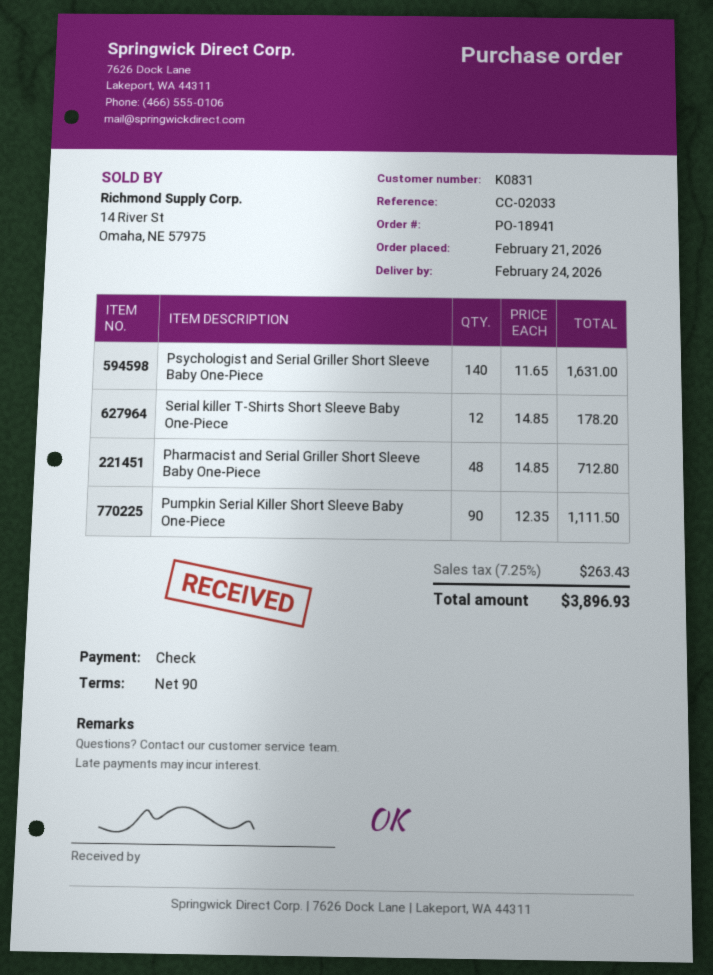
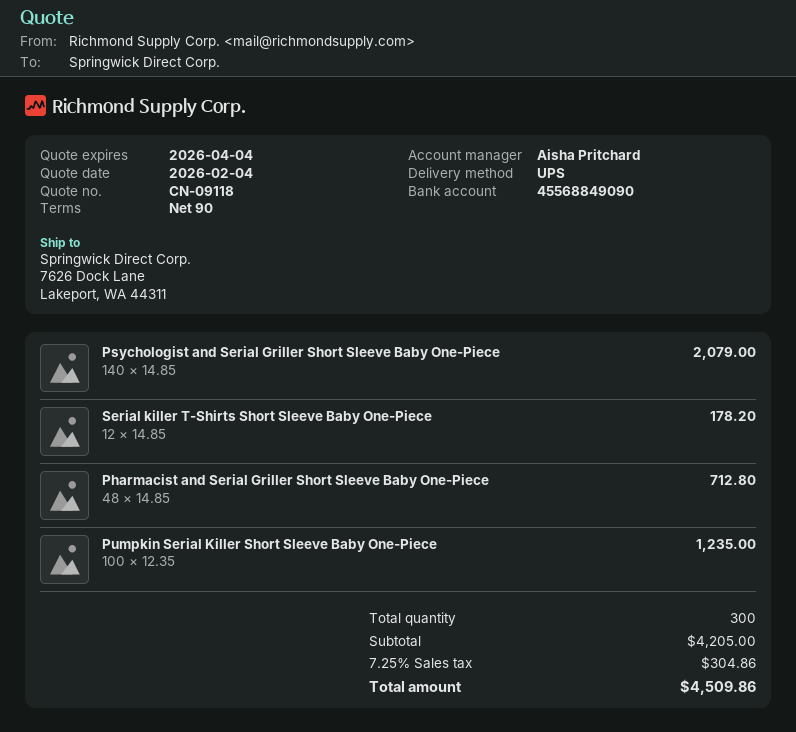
Psychologist and Serial Griller Short Sleeve Baby One-Piece: 140 x 11.65 = 1631.00 -> 140 x 14.85 = 2079.00
Pumpkin Serial Killer Short Sleeve Baby One-Piece: 90 x 12.35 = 1111.50 -> 100 x 12.35 = 1235.00
tax: 7.25% = 263.43 -> 7.25% = 304.86
total: 3896.93 -> 4509.86

